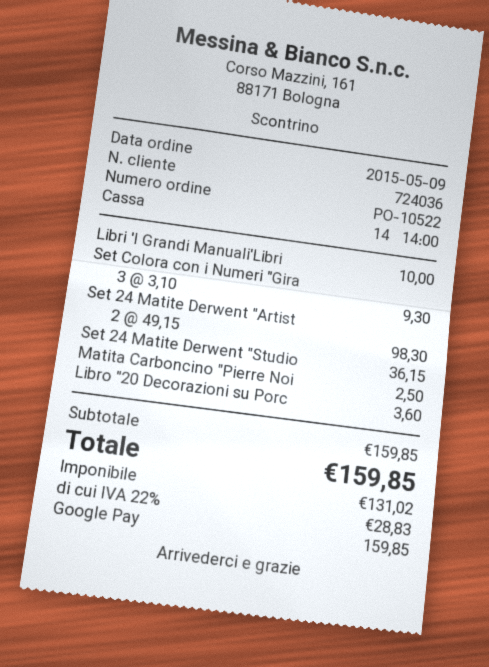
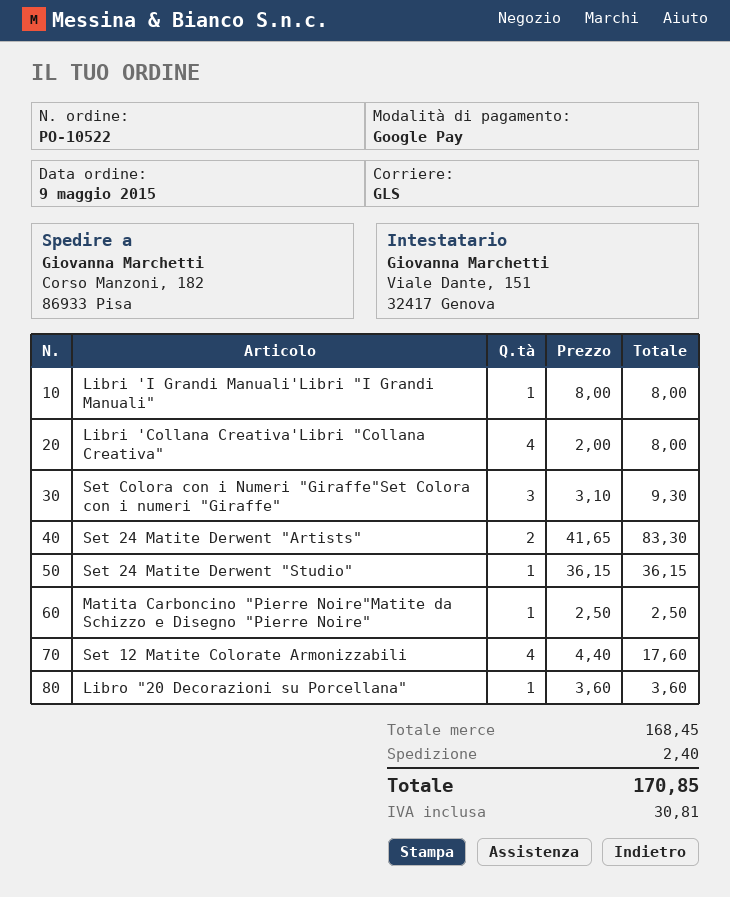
Libri 'I Grandi Manuali'Libri: 1 x 10.00 = 10.00 -> 1 x 8.00 = 8.00
Set 24 Matite Derwent "Artist: 2 x 49.15 = 98.30 -> 2 x 41.65 = 83.30
Libri 'Collana Creativa'Libri "Collana Creativa": none -> 4 x 2.00 = 8.00
Set 12 Matite Colorate Armonizzabili: none -> 4 x 4.40 = 17.60
subtotal: 159.85 -> 168.45
shipping: none -> 2.40
tax: 28.83 -> 30.81
total: 159.85 -> 170.85

